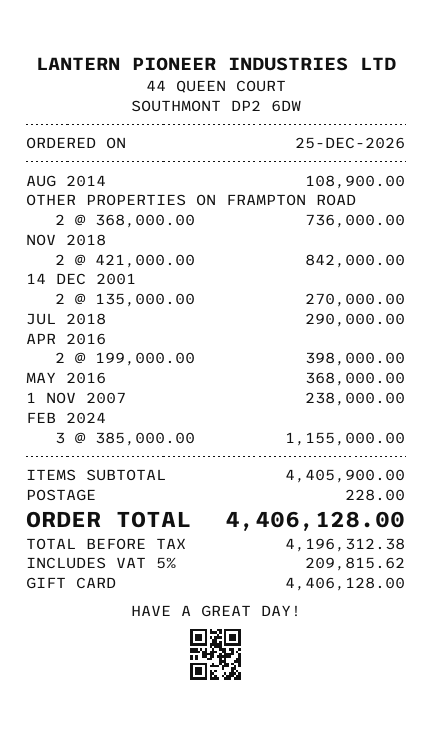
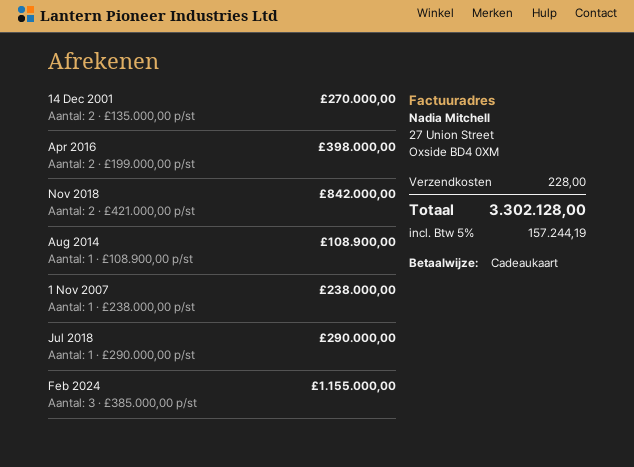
OTHER PROPERTIES ON FRAMPTON ROAD: 2 x 368000.00 = 736000.00 -> none
MAY 2016: 1 x 368000.00 = 368000.00 -> none
tax: 5% = 209815.62 -> 5% = 157244.19
total: 4406128.00 -> 3302128.00

